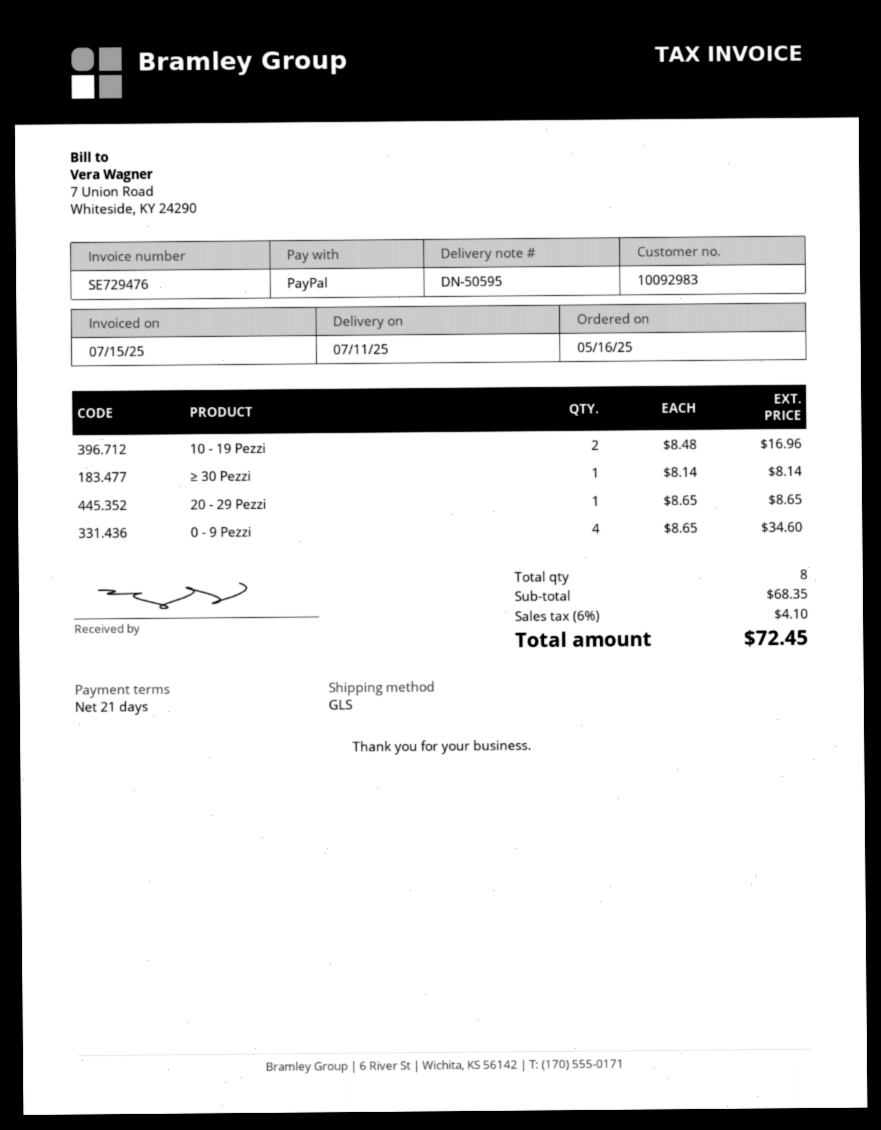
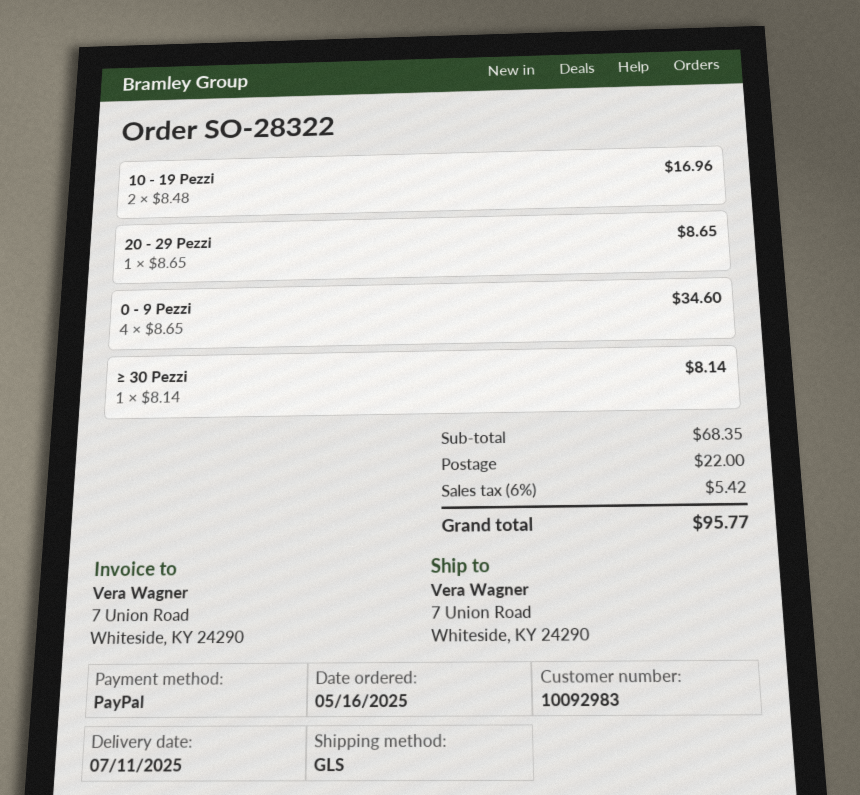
shipping: none -> 22.00
tax: 6% = 4.10 -> 6% = 5.42
total: 72.45 -> 95.77

